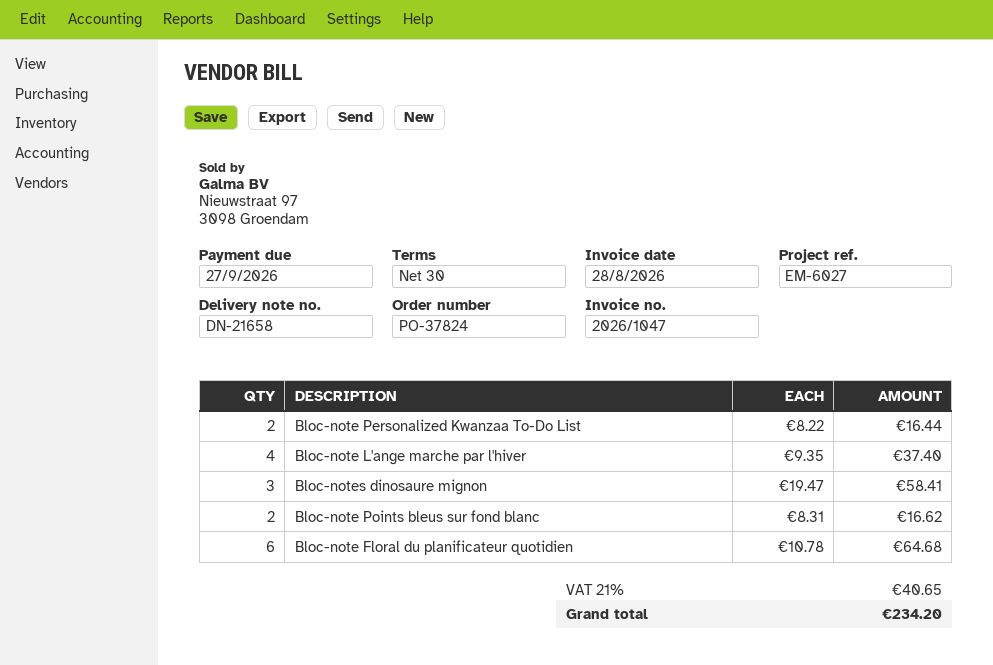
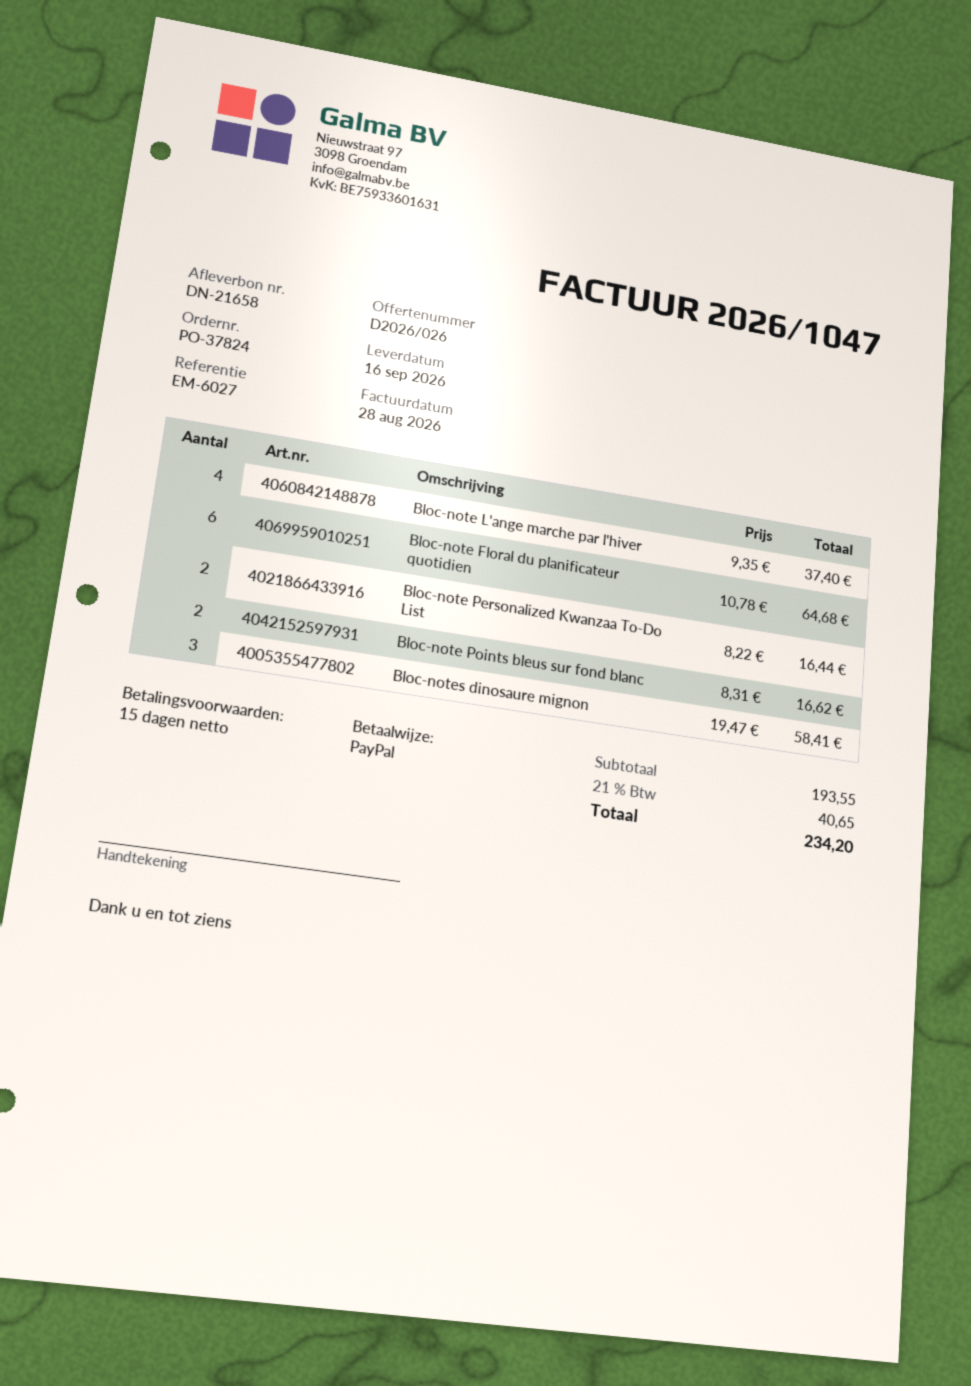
payment terms: 30 days -> 15 days

